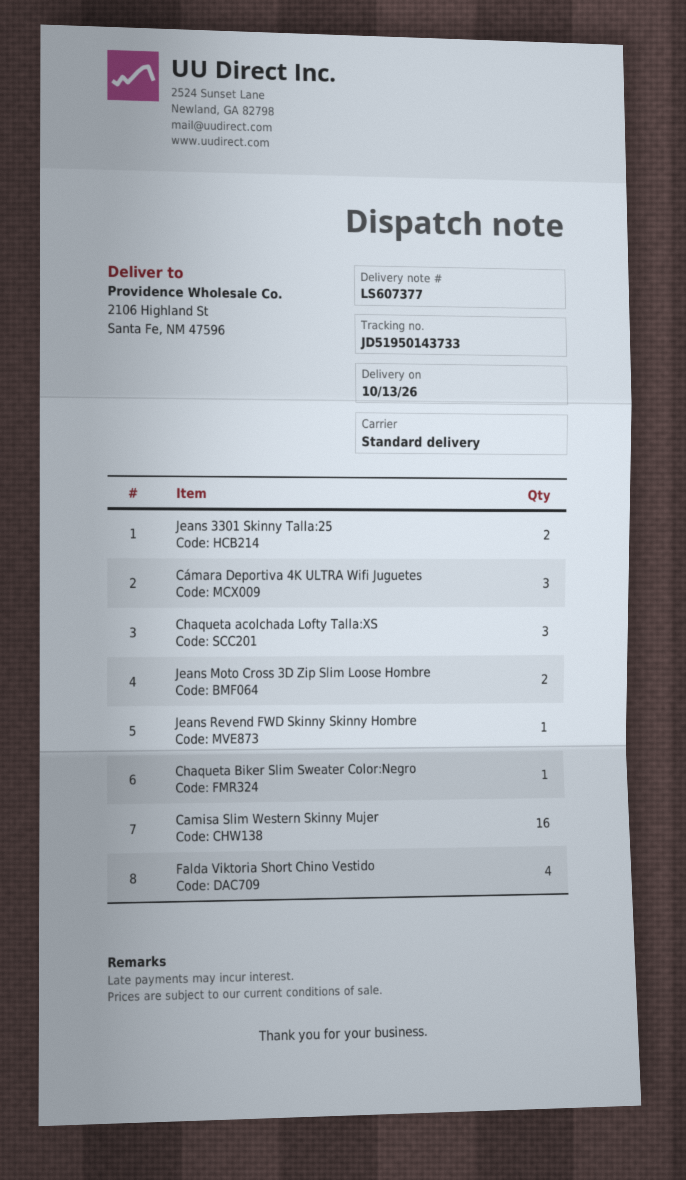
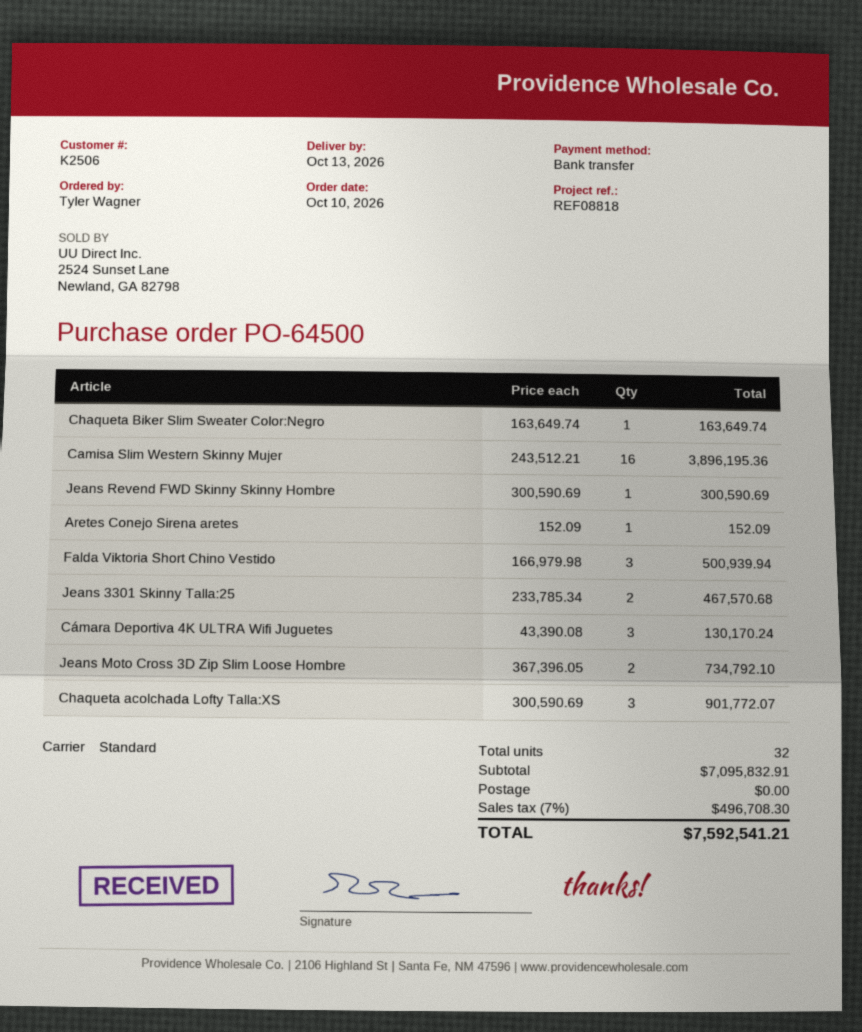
Falda Viktoria Short Chino Vestido: 4 -> 3
Aretes Conejo Sirena aretes: none -> 1

